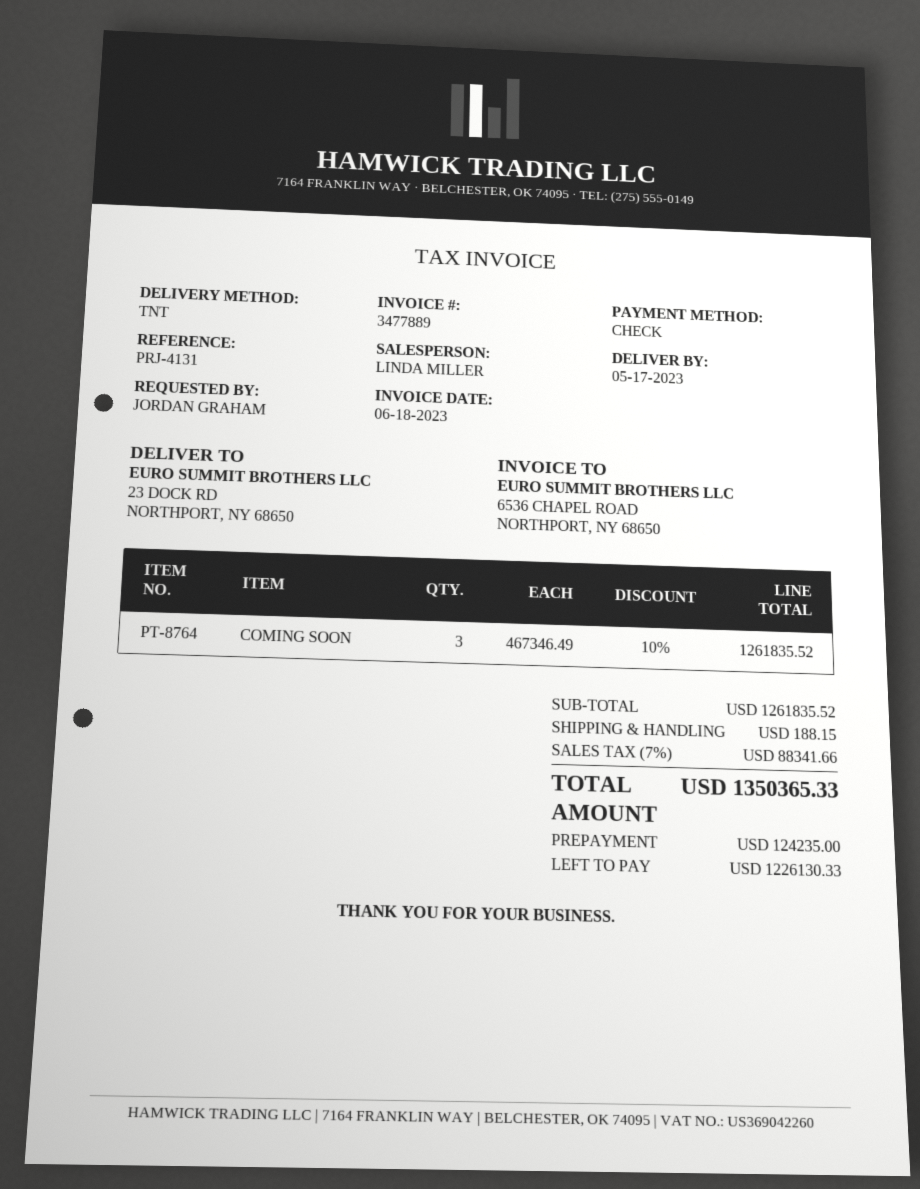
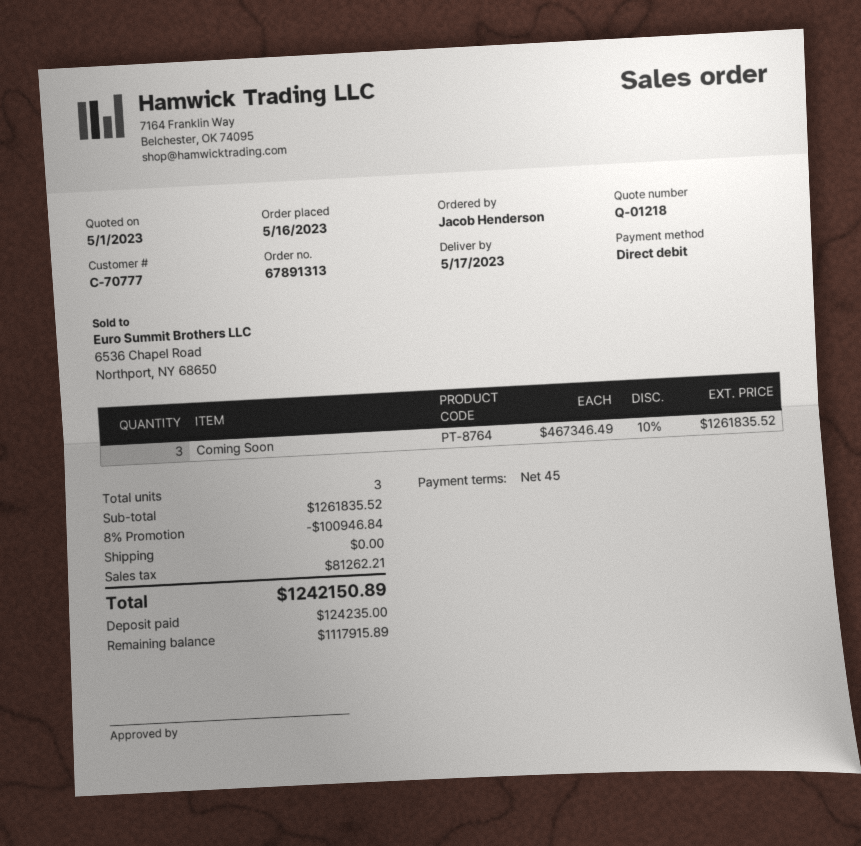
ordered by: JORDAN GRAHAM -> Jacob Henderson
payment method: cheque -> direct debit
discount: none -> 8% = 100946.84
shipping: 188.15 -> 0.00
tax: 88341.66 -> 81262.21
total: 1350365.33 -> 1242150.89
balance: 1226130.33 -> 1117915.89

